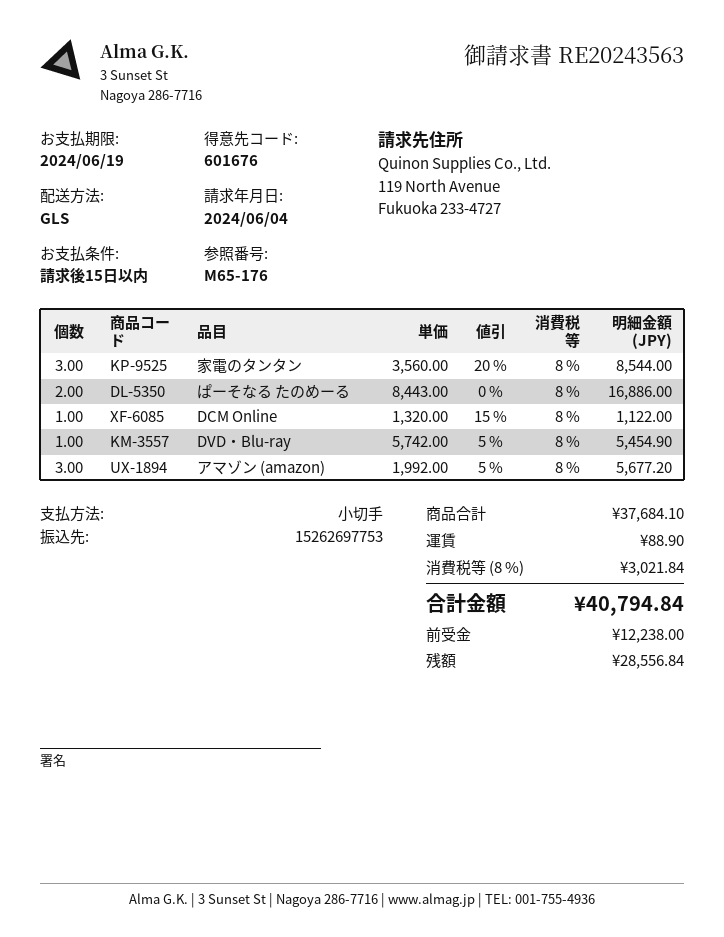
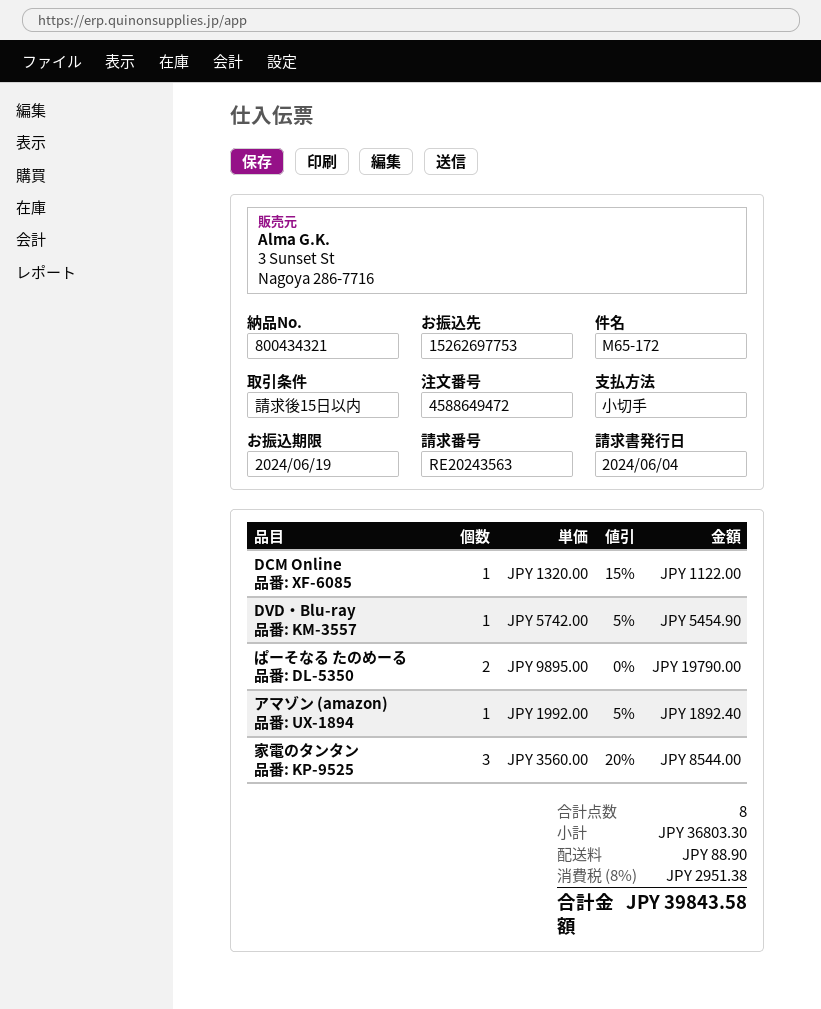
reference: M65-176 -> M65-172
ぱーそなる たのめーる: 2 x 8443.00 = 16886.00 -> 2 x 9895.00 = 19790.00
アマゾン (amazon): 3 x 1992.00 - 5% = 5677.20 -> 1 x 1992.00 - 5% = 1892.40
subtotal: 37684.10 -> 36803.30
tax: 8% = 3021.84 -> 8% = 2951.38
total: 40794.84 -> 39843.58

